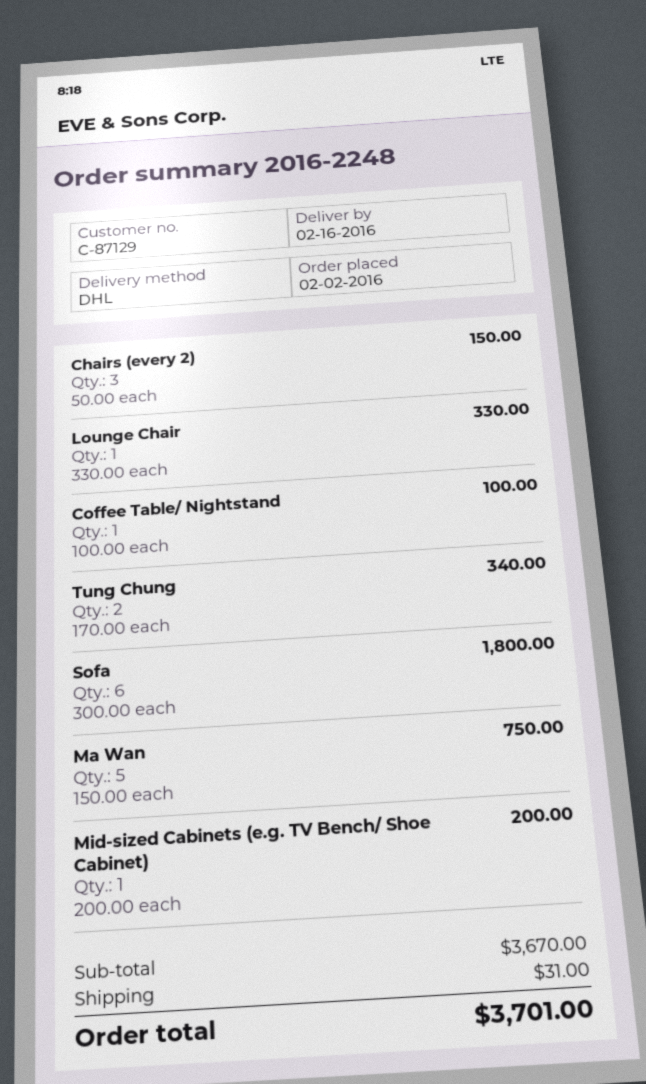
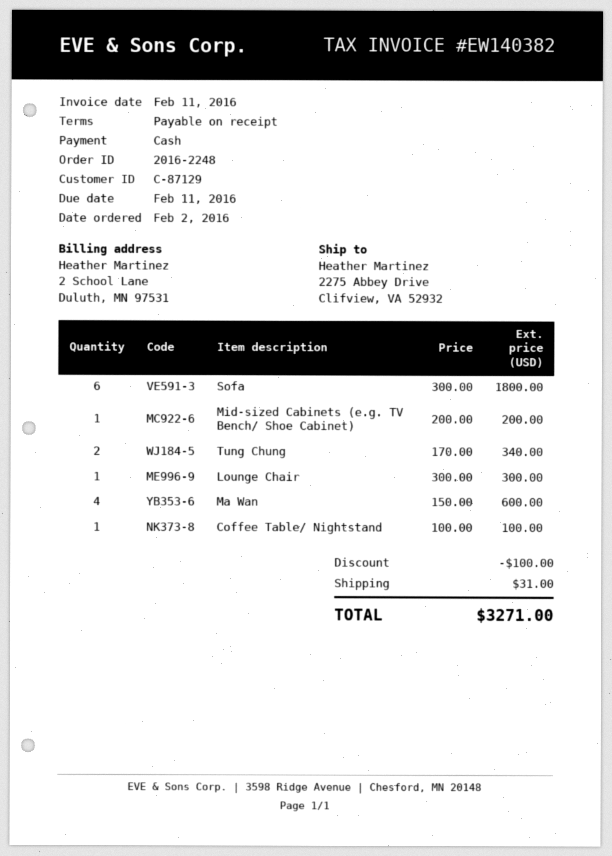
Chairs (every 2): 3 x 50.00 = 150.00 -> none
Lounge Chair: 1 x 330.00 = 330.00 -> 1 x 300.00 = 300.00
Ma Wan: 5 x 150.00 = 750.00 -> 4 x 150.00 = 600.00
discount: none -> 100.00
total: 3701.00 -> 3271.00

